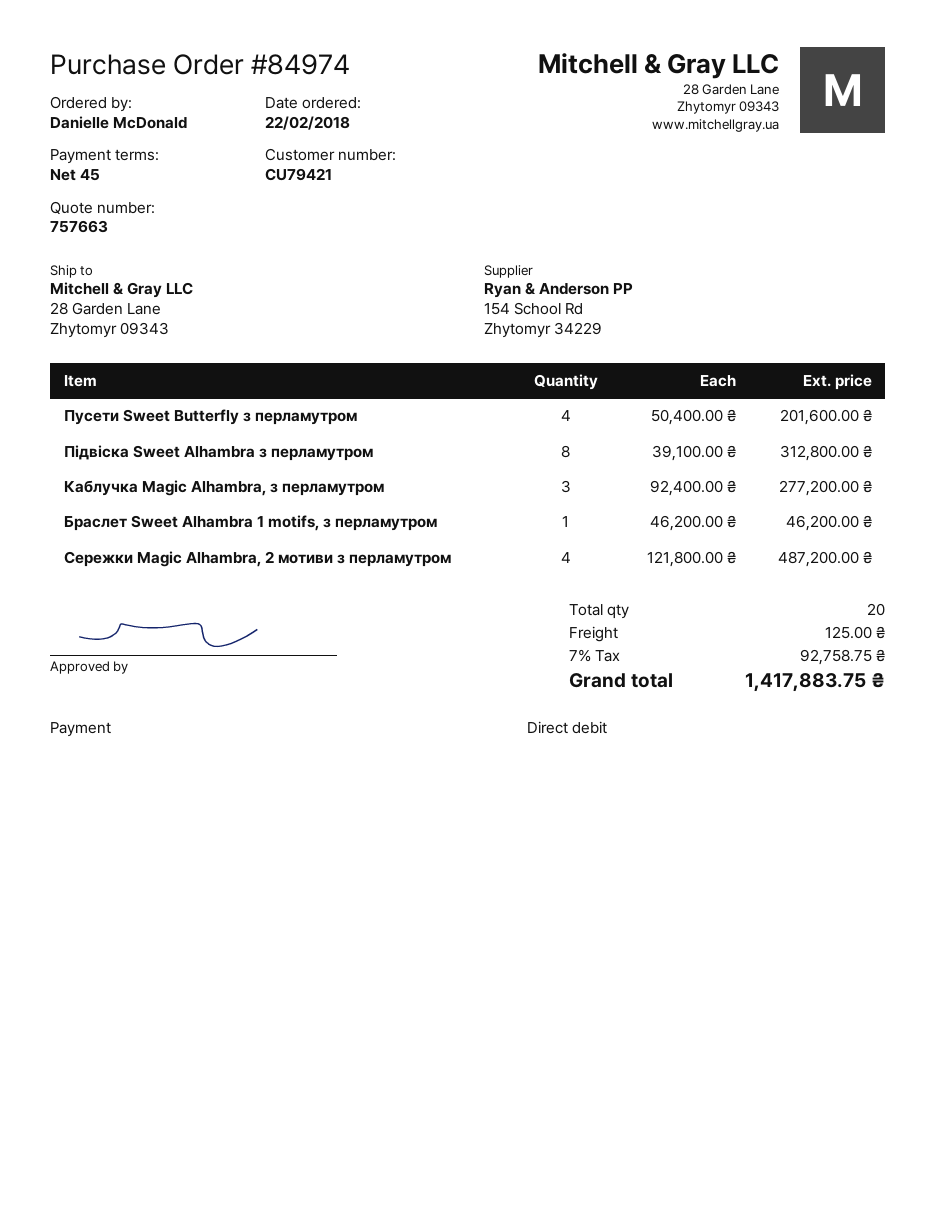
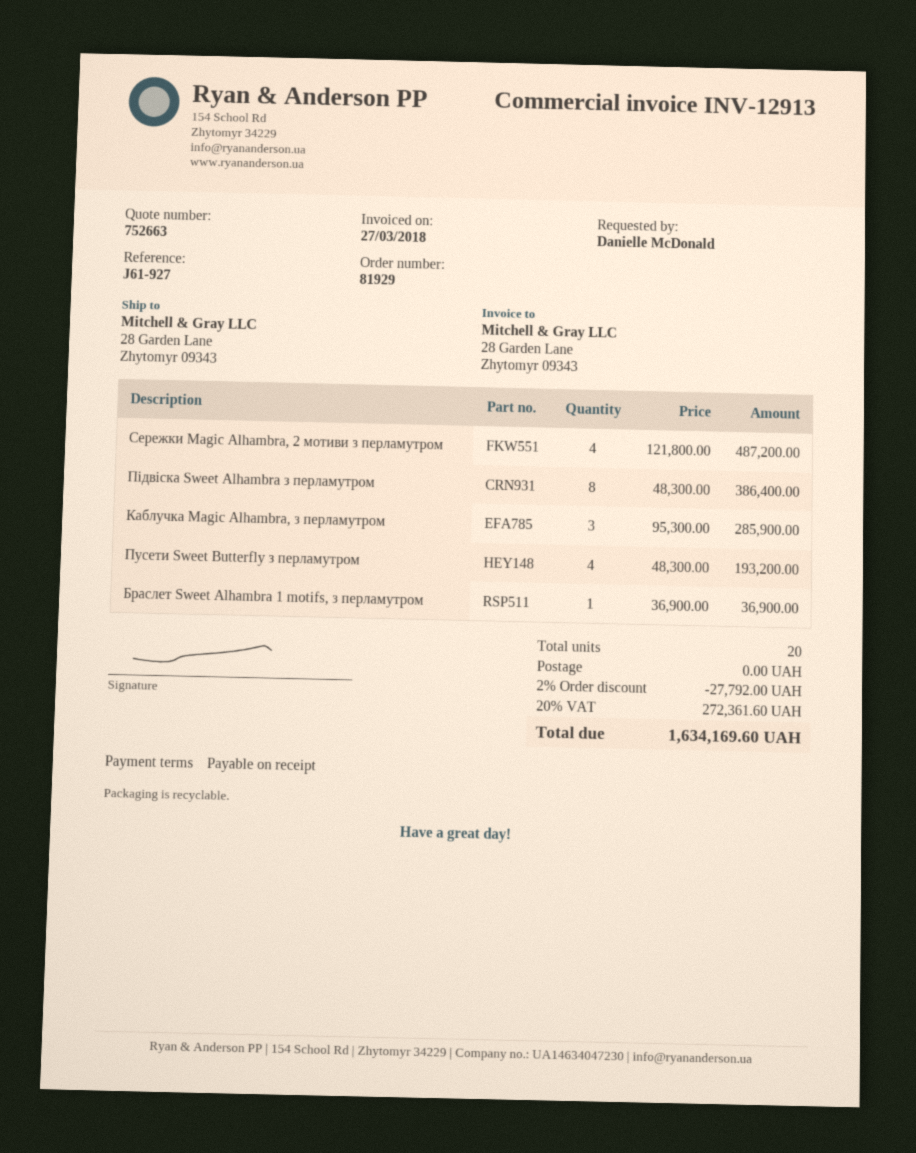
quote number: 757663 -> 752663
order number: 84974 -> 81929
payment terms: 45 days -> on receipt
Пусети Sweet Butterfly з перламутром: 4 x 50400.00 = 201600.00 -> 4 x 48300.00 = 193200.00
Підвіска Sweet Alhambra з перламутром: 8 x 39100.00 = 312800.00 -> 8 x 48300.00 = 386400.00
Каблучка Magic Alhambra, з перламутром: 3 x 92400.00 = 277200.00 -> 3 x 95300.00 = 285900.00
Браслет Sweet Alhambra 1 motifs, з перламутром: 1 x 46200.00 = 46200.00 -> 1 x 36900.00 = 36900.00
discount: none -> 2% = 27792.00
shipping: 125.00 -> 0.00
tax: 7% = 92758.75 -> 20% = 272361.60
total: 1417883.75 -> 1634169.60

